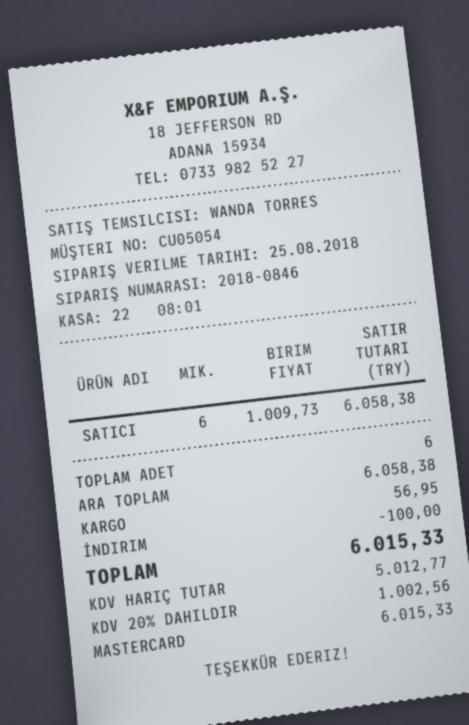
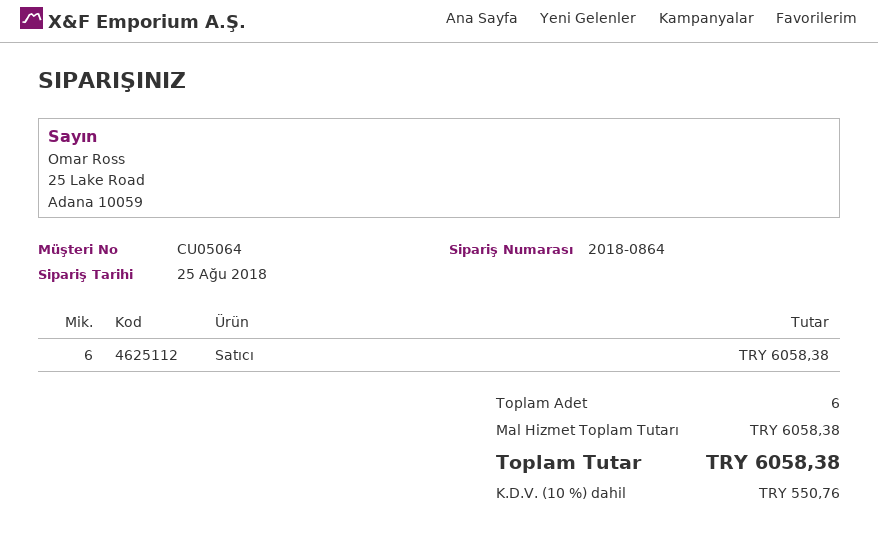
order number: 2018-0846 -> 2018-0864
customer number: CU05054 -> CU05064
discount: 100.00 -> none
shipping: 56.95 -> none
tax: 20% = 1002.56 -> 10% = 550.76
total: 6015.33 -> 6058.38

